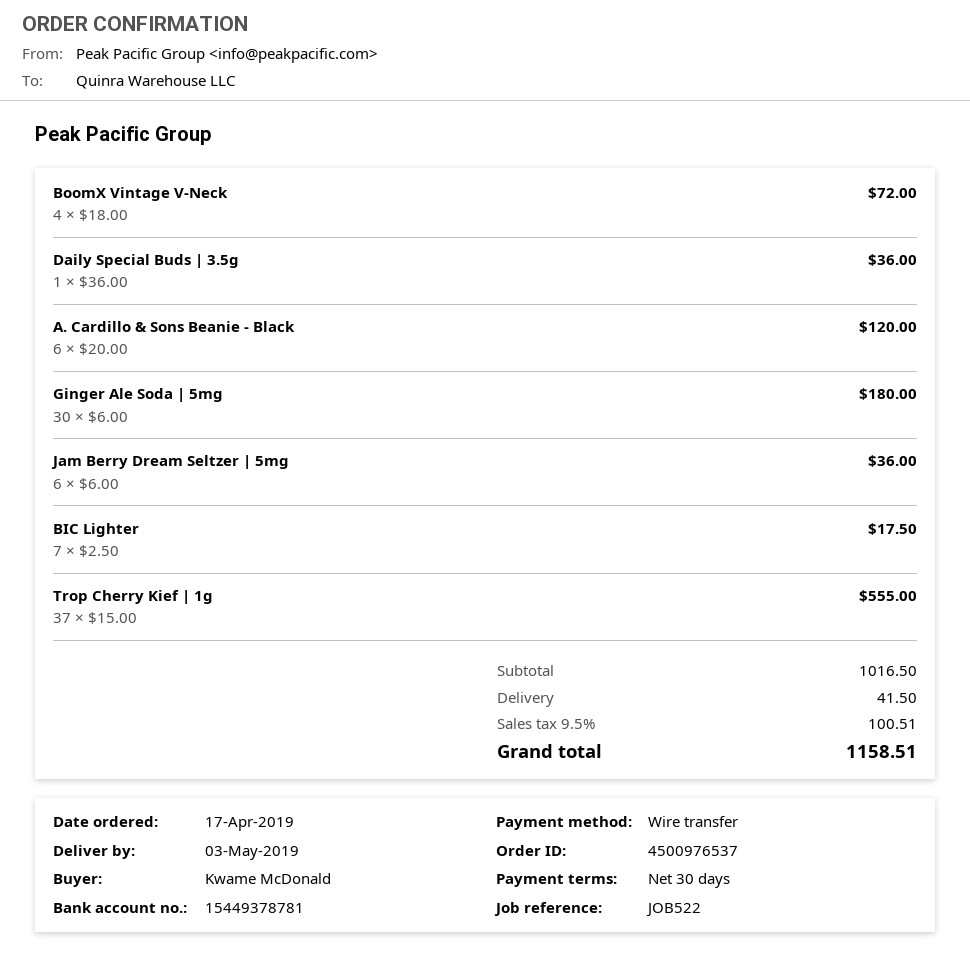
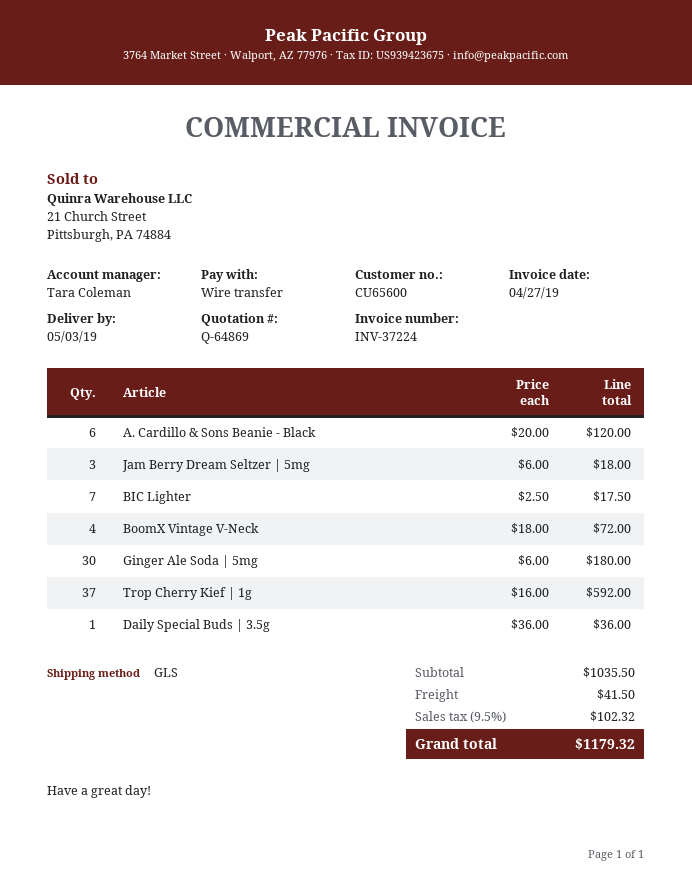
Jam Berry Dream Seltzer | 5mg: 6 x 6.00 = 36.00 -> 3 x 6.00 = 18.00
Trop Cherry Kief | 1g: 37 x 15.00 = 555.00 -> 37 x 16.00 = 592.00
subtotal: 1016.50 -> 1035.50
tax: 9.5% = 100.51 -> 9.5% = 102.32
total: 1158.51 -> 1179.32

